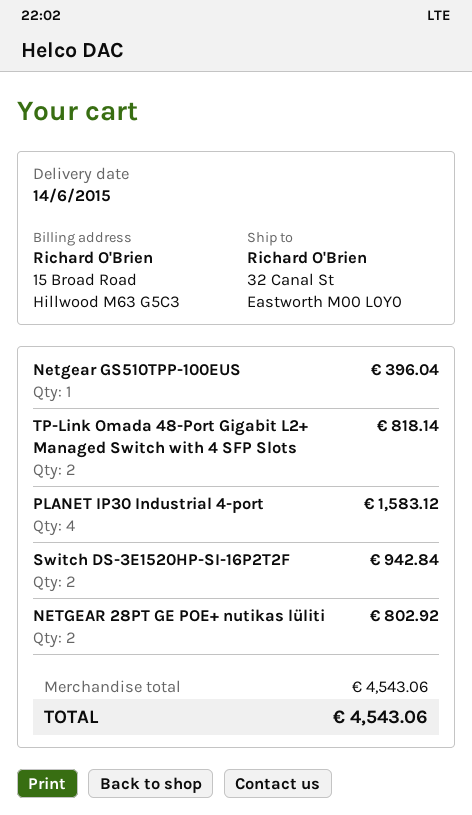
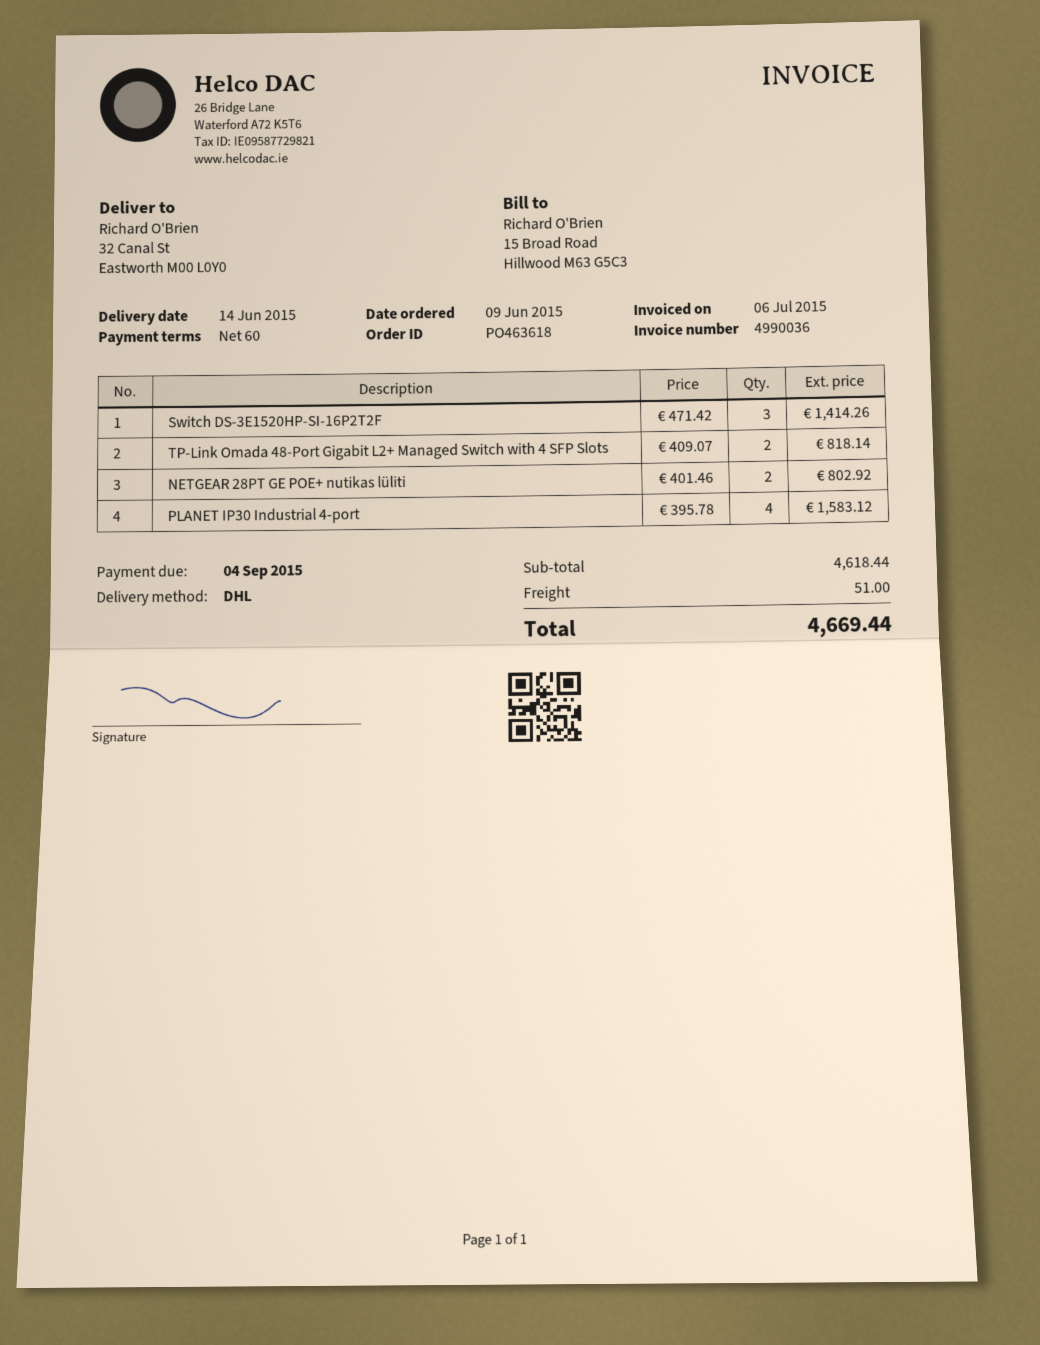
Netgear GS510TPP-100EUS: 1 for 396.04 -> none
Switch DS-3E1520HP-SI-16P2T2F: 2 for 942.84 -> 3 for 1414.26
subtotal: 4543.06 -> 4618.44
shipping: none -> 51.00
total: 4543.06 -> 4669.44

